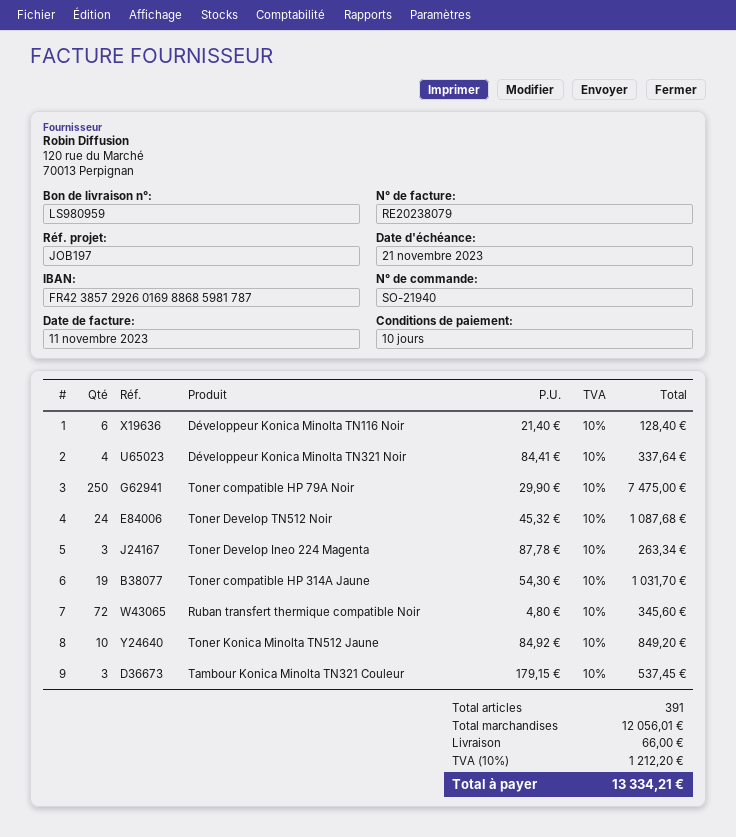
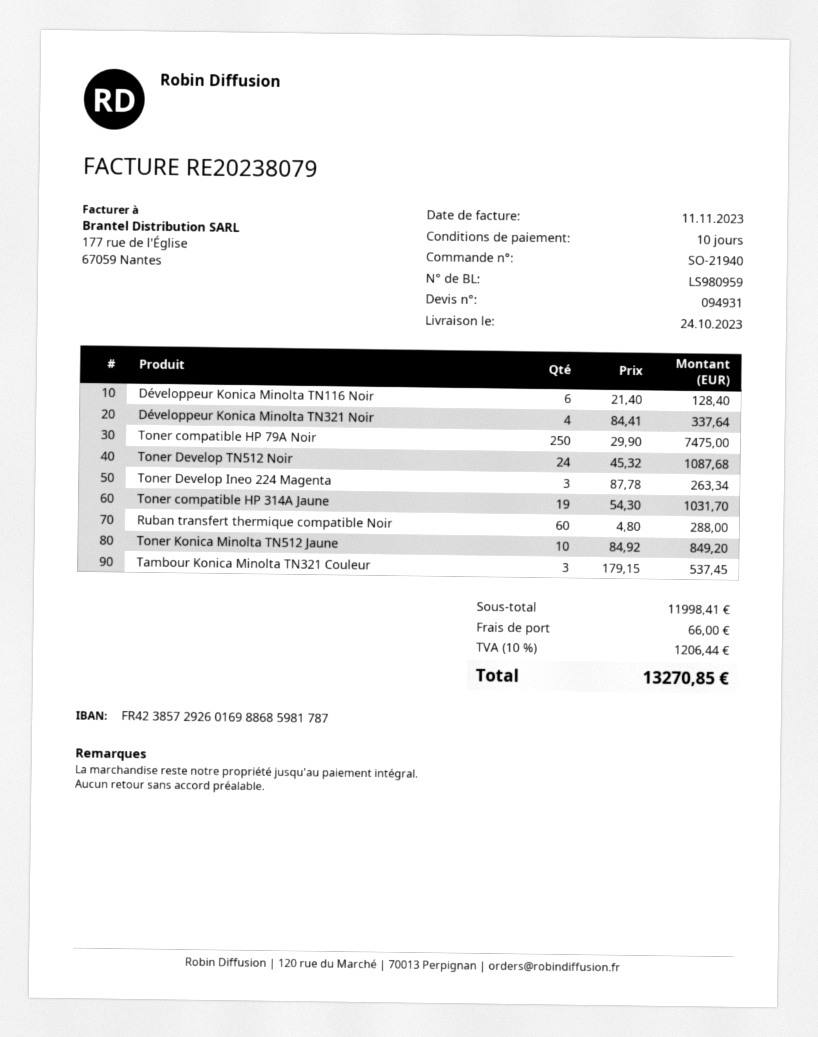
Ruban transfert thermique compatible Noir: 72 x 4.80 = 345.60 -> 60 x 4.80 = 288.00
subtotal: 12056.01 -> 11998.41
tax: 10% = 1212.20 -> 10% = 1206.44
total: 13334.21 -> 13270.85

